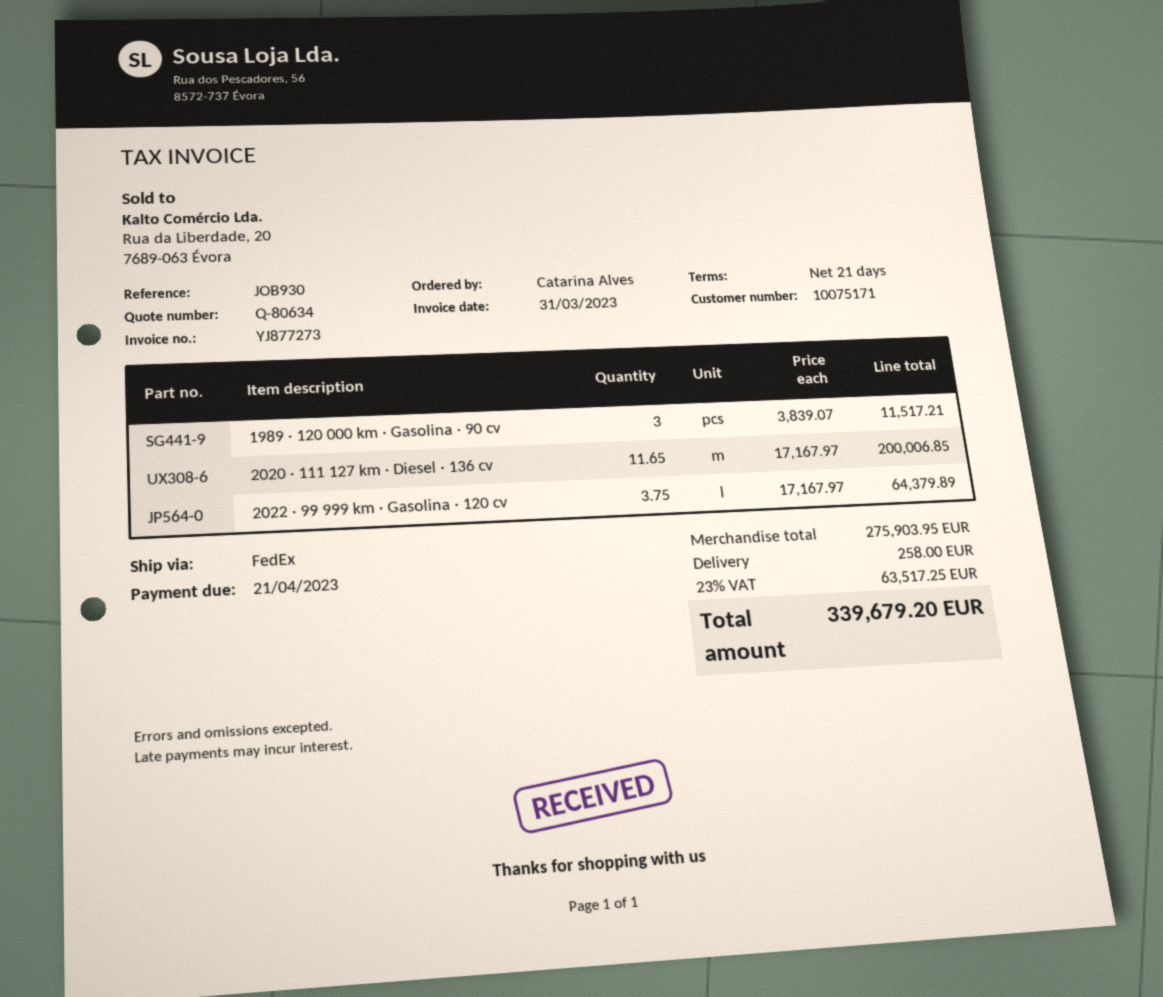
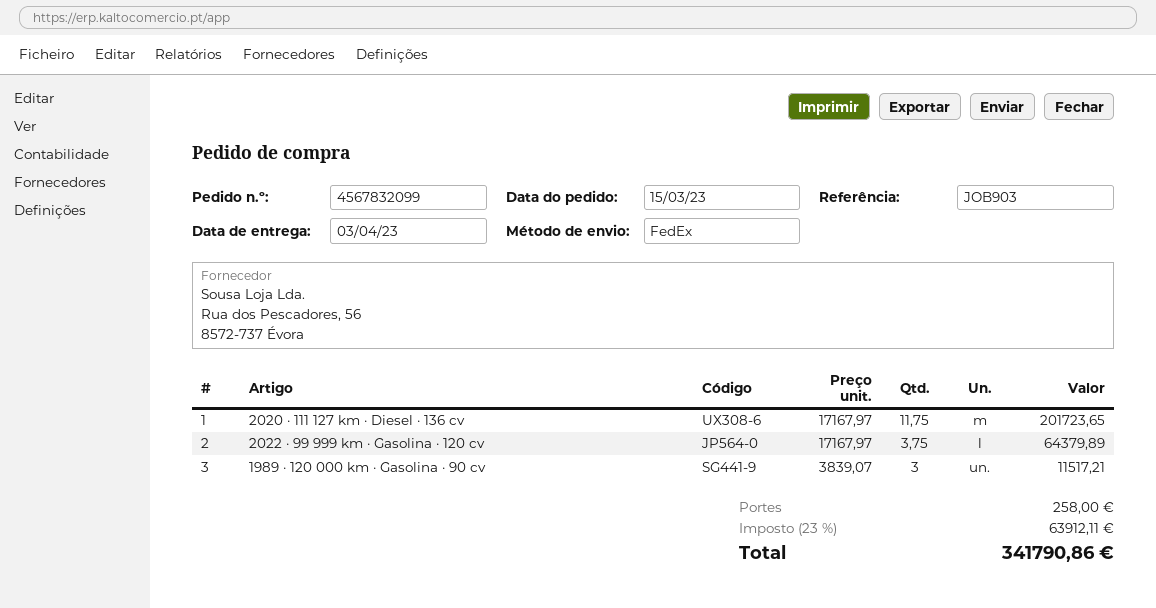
reference: JOB930 -> JOB903
2020 · 111 127 km · Diesel · 136 cv: 11.65 x 17167.97 = 200006.85 -> 11.75 x 17167.97 = 201723.65
tax: 23% = 63517.25 -> 23% = 63912.11
total: 339679.20 -> 341790.86

